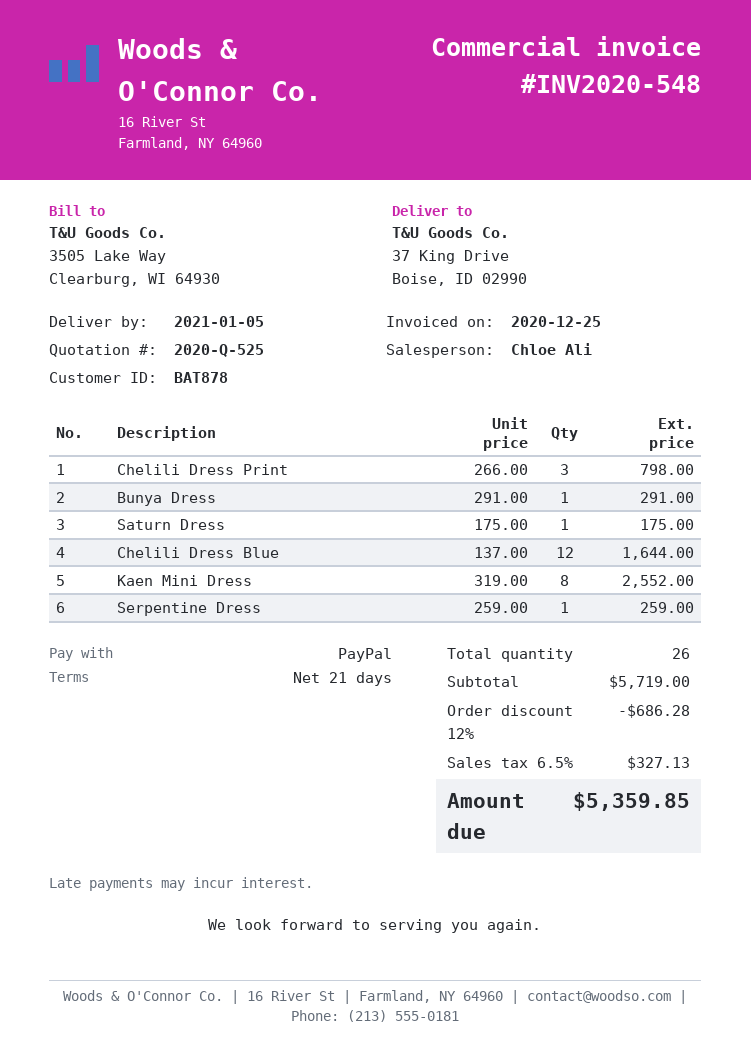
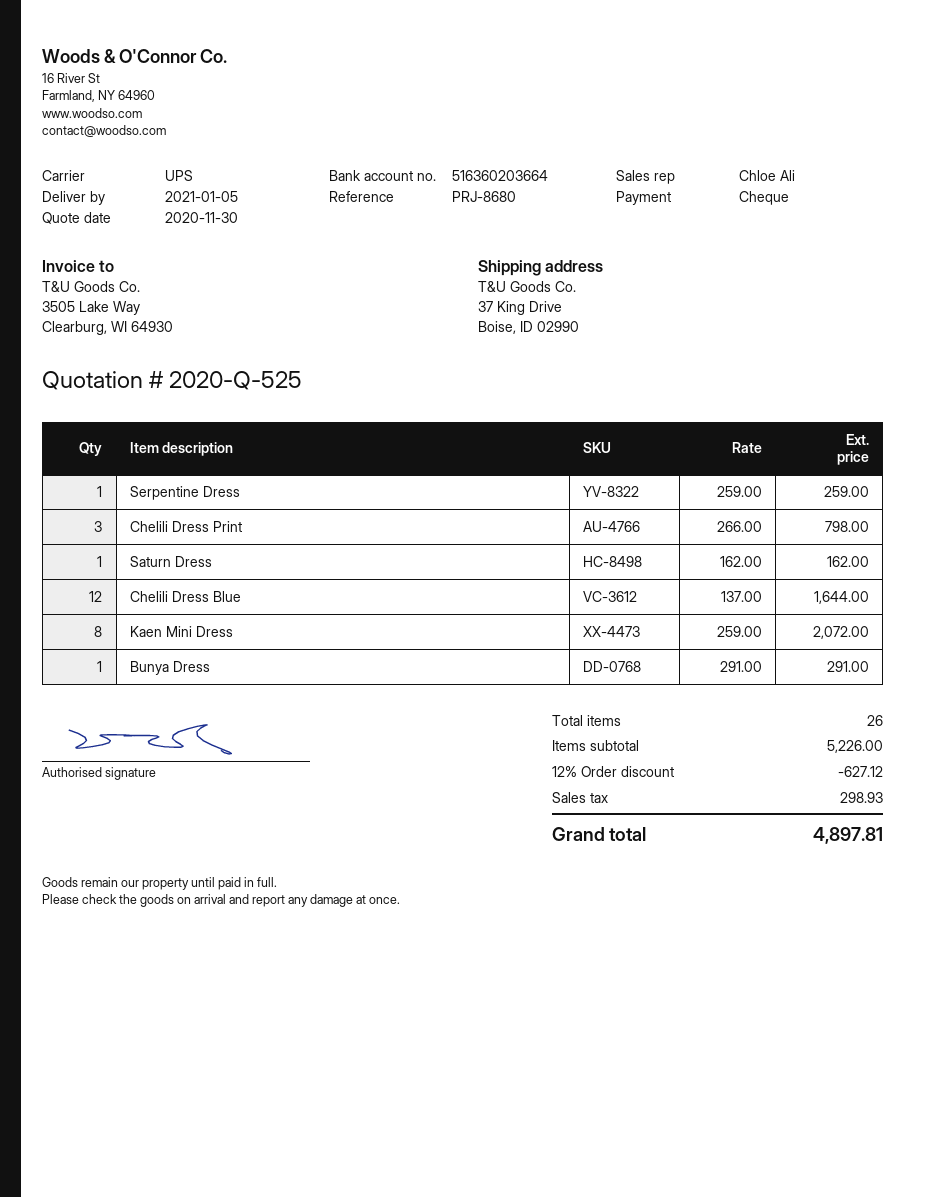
payment method: PayPal -> cheque
Saturn Dress: 1 x 175.00 = 175.00 -> 1 x 162.00 = 162.00
Kaen Mini Dress: 8 x 319.00 = 2552.00 -> 8 x 259.00 = 2072.00
subtotal: 5719.00 -> 5226.00
discount: 12% = 686.28 -> 12% = 627.12
tax: 327.13 -> 298.93
total: 5359.85 -> 4897.81

